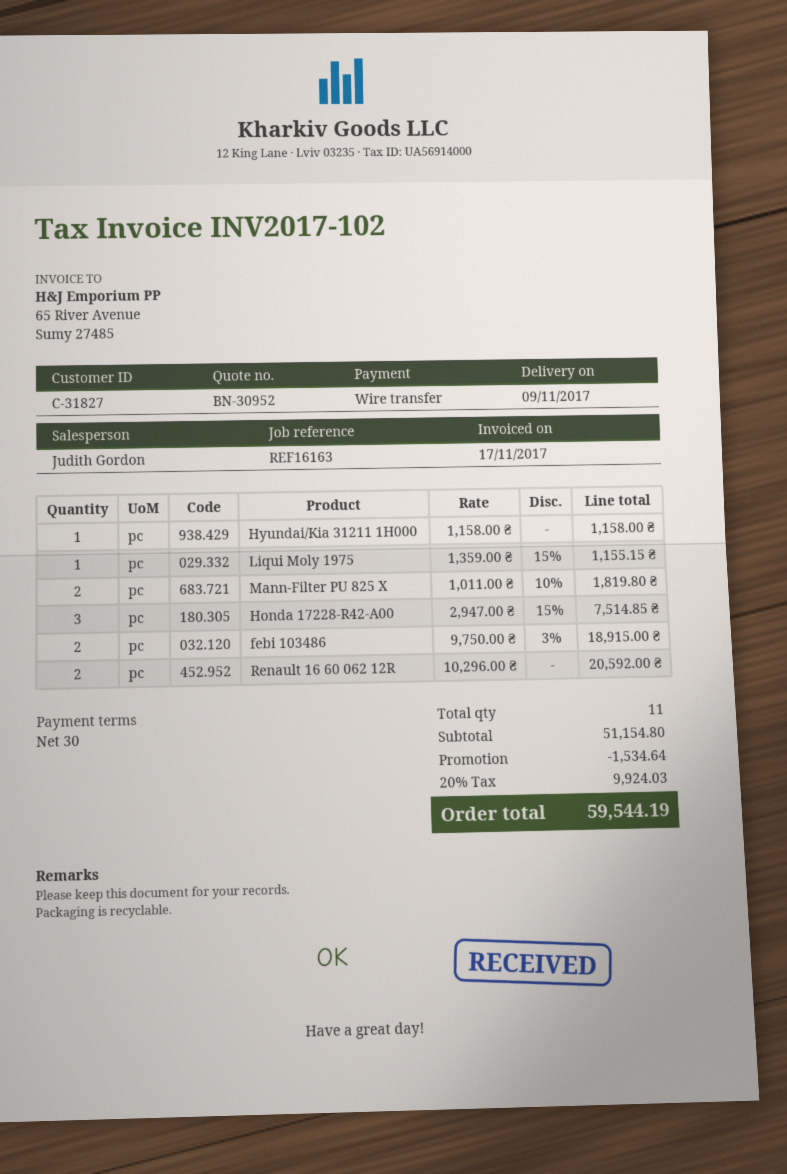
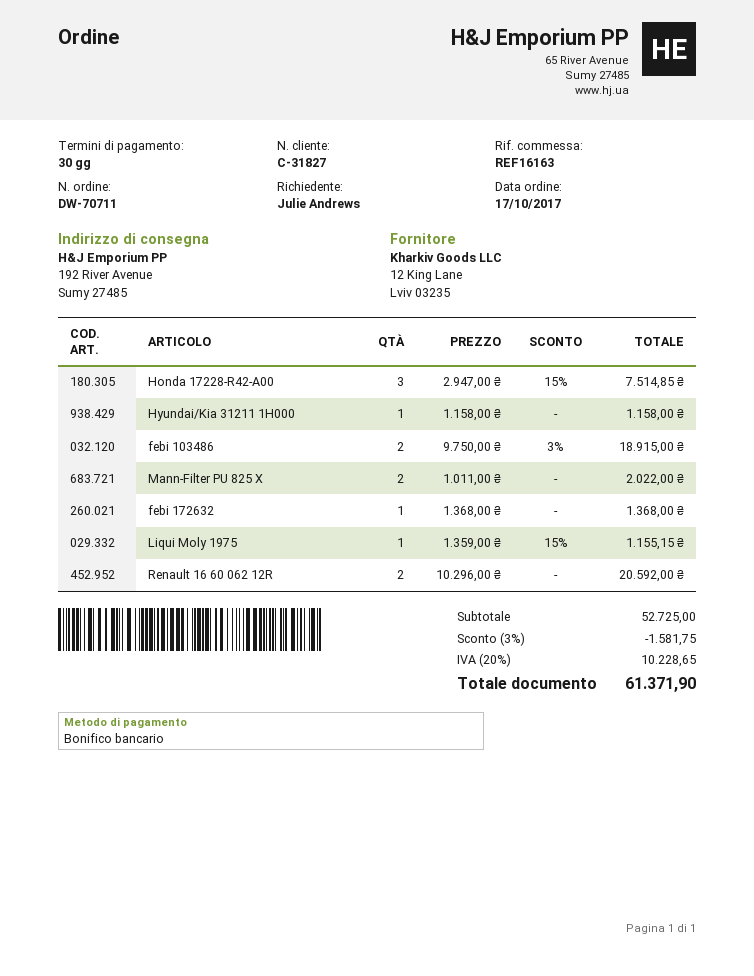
Mann-Filter PU 825 X: 2 x 1011.00 - 10% = 1819.80 -> 2 x 1011.00 = 2022.00
febi 172632: none -> 1 x 1368.00 = 1368.00
subtotal: 51154.80 -> 52725.00
discount: 1534.64 -> 1581.75
tax: 20% = 9924.03 -> 20% = 10228.65
total: 59544.19 -> 61371.90

